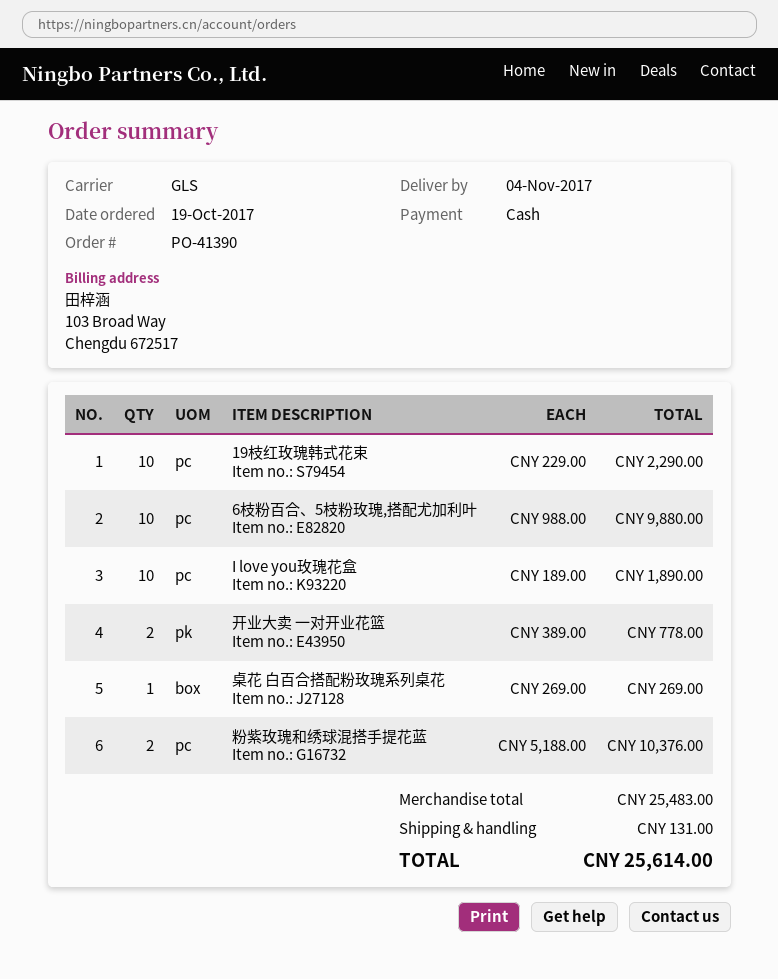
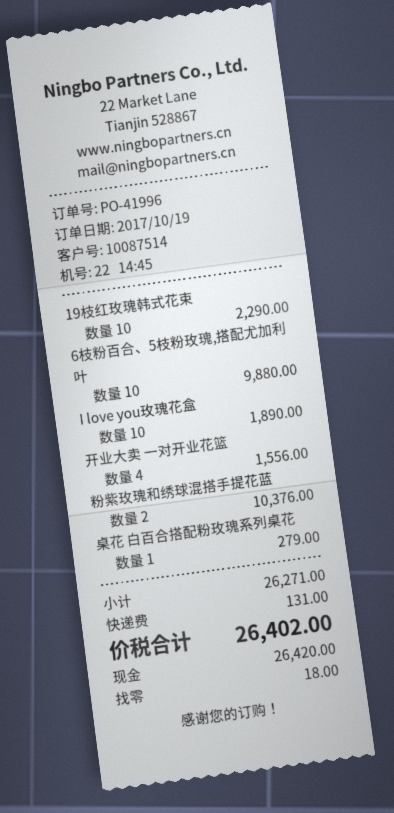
order number: PO-41390 -> PO-41996
开业大卖 一对开业花篮: 2 for 778.00 -> 4 for 1556.00
桌花 白百合搭配粉玫瑰系列桌花: 1 for 269.00 -> 1 for 279.00
subtotal: 25483.00 -> 26271.00
total: 25614.00 -> 26402.00

